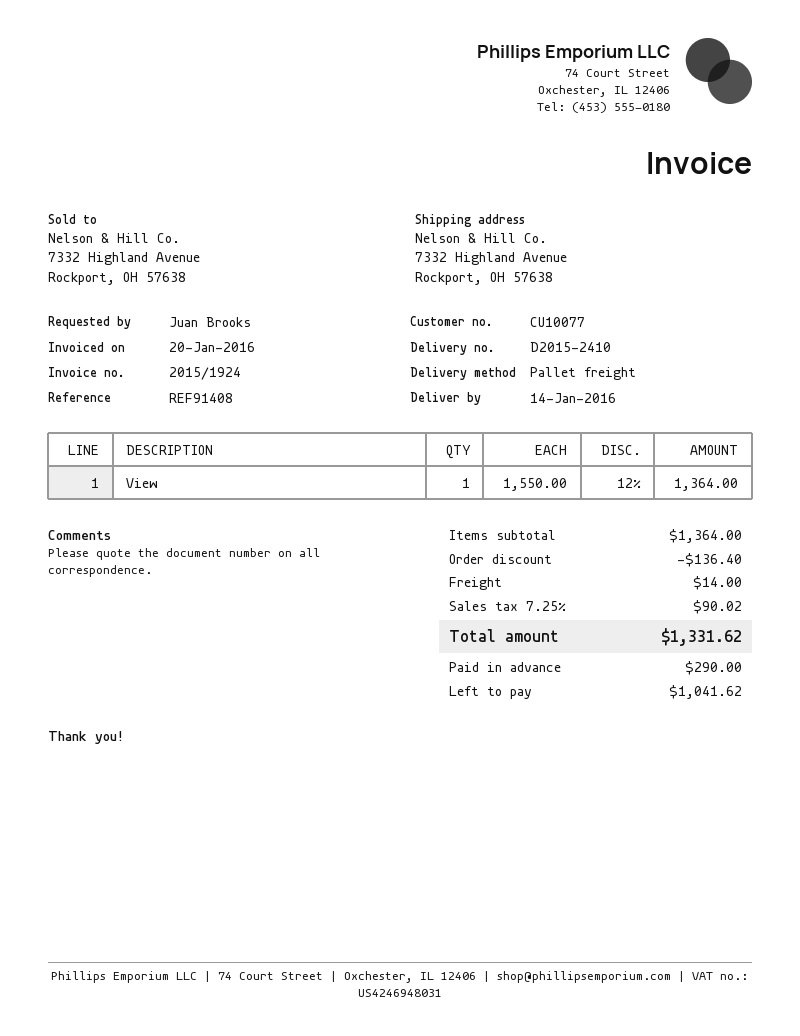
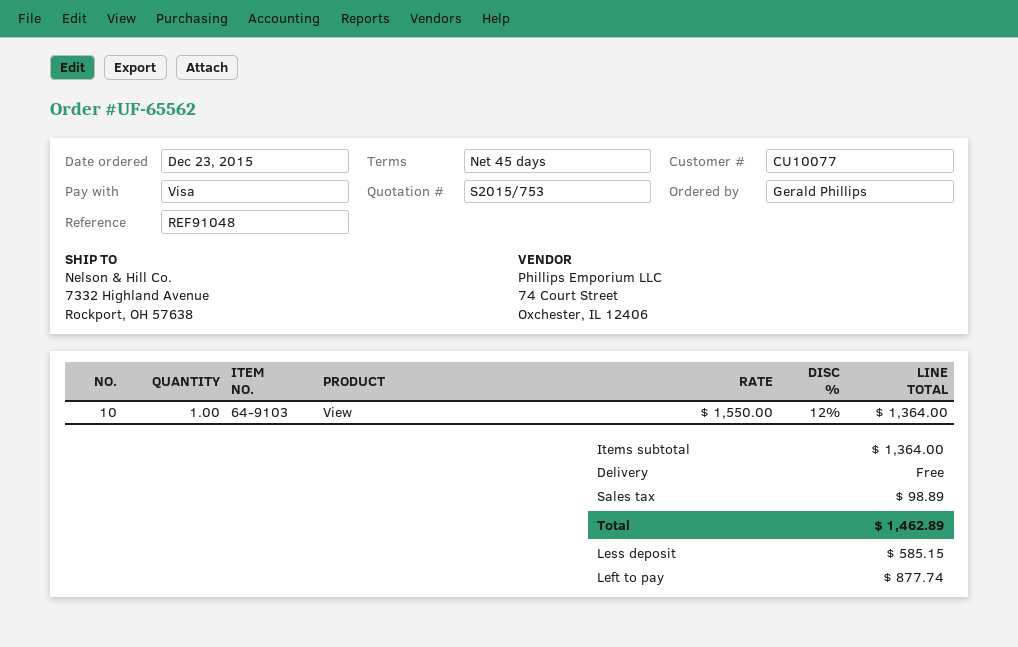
reference: REF91408 -> REF91048
ordered by: Juan Brooks -> Gerald Phillips
discount: 136.40 -> none
shipping: 14.00 -> 0.00
tax: 90.02 -> 98.89
total: 1331.62 -> 1462.89
deposit: 290.00 -> 585.15
balance: 1041.62 -> 877.74

